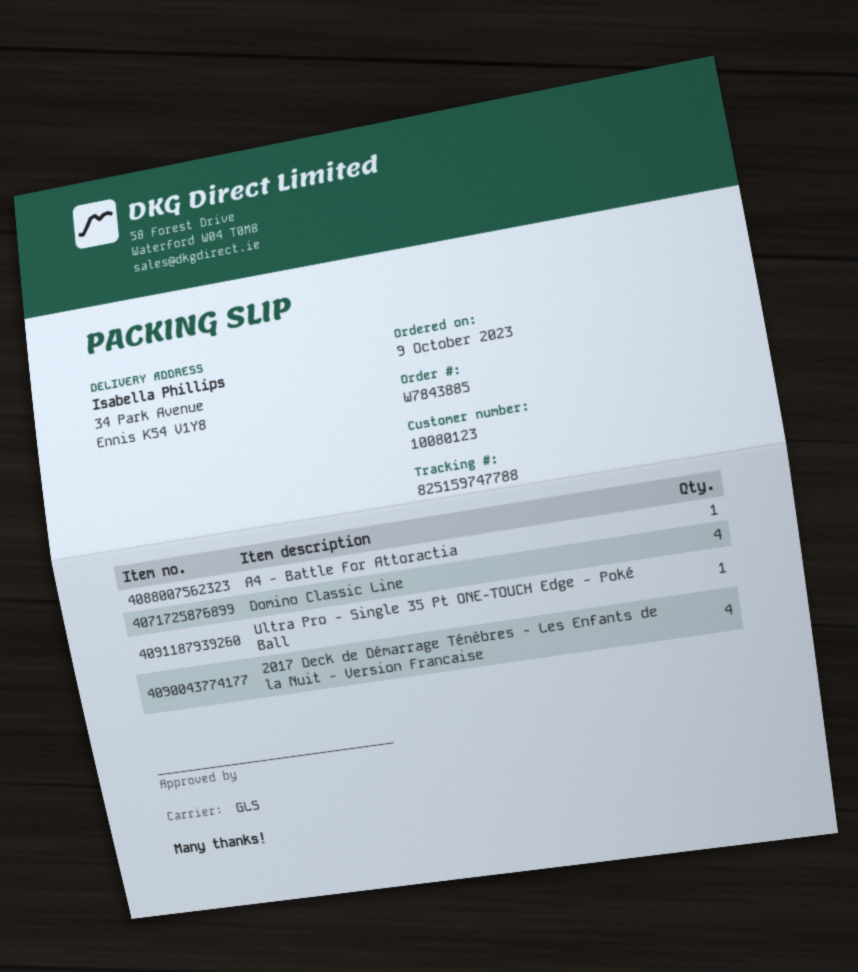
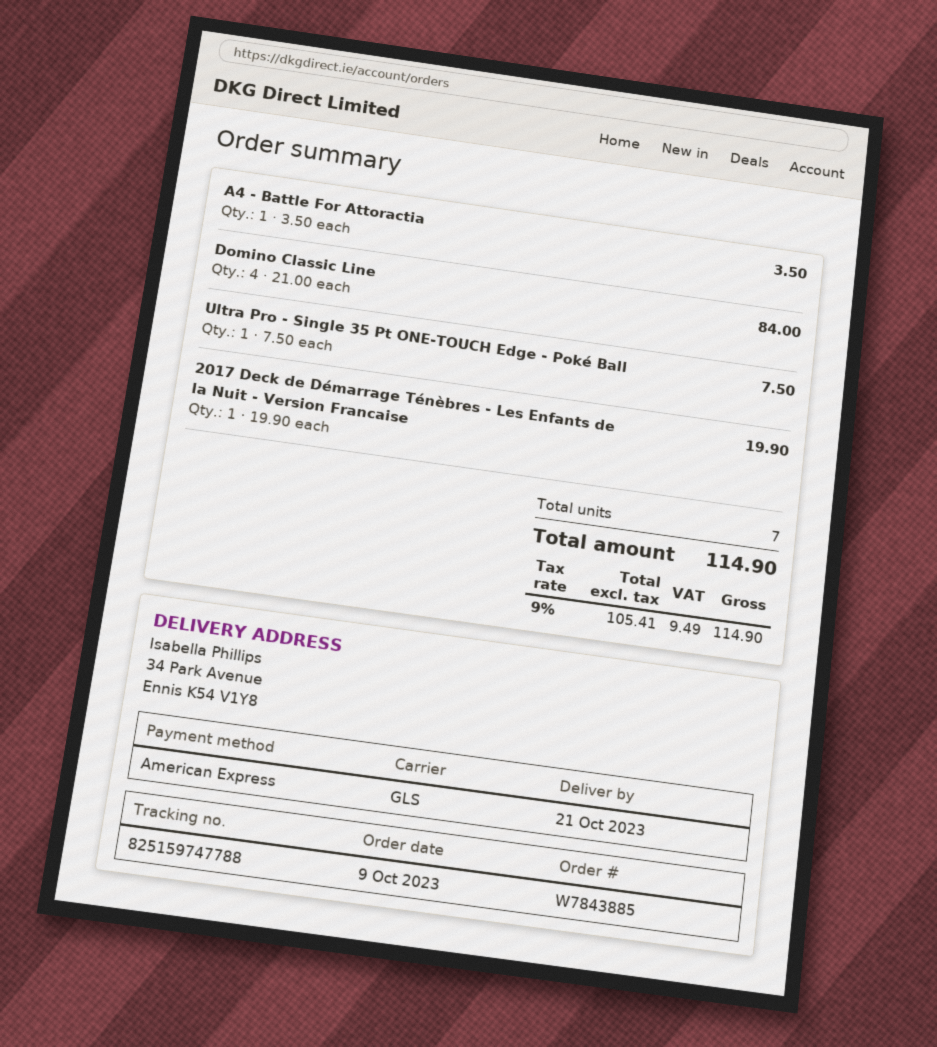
2017 Deck de Démarrage Ténèbres - Les Enfants de la Nuit - Version Francaise: 4 -> 1

